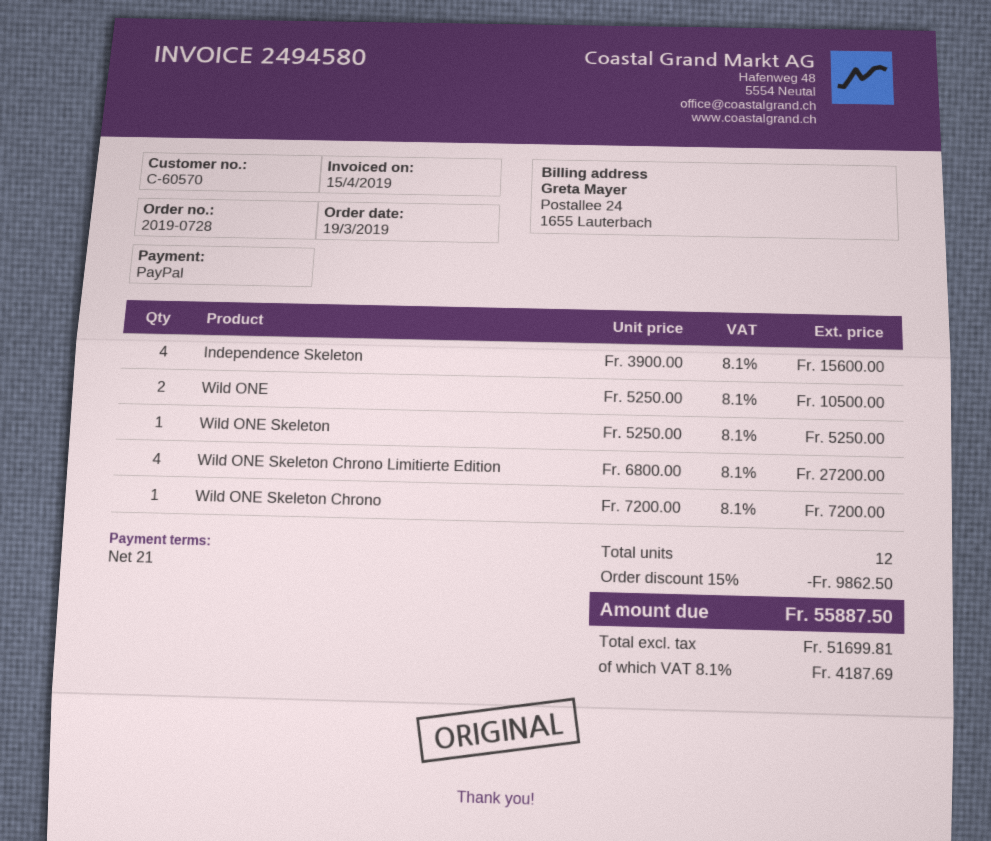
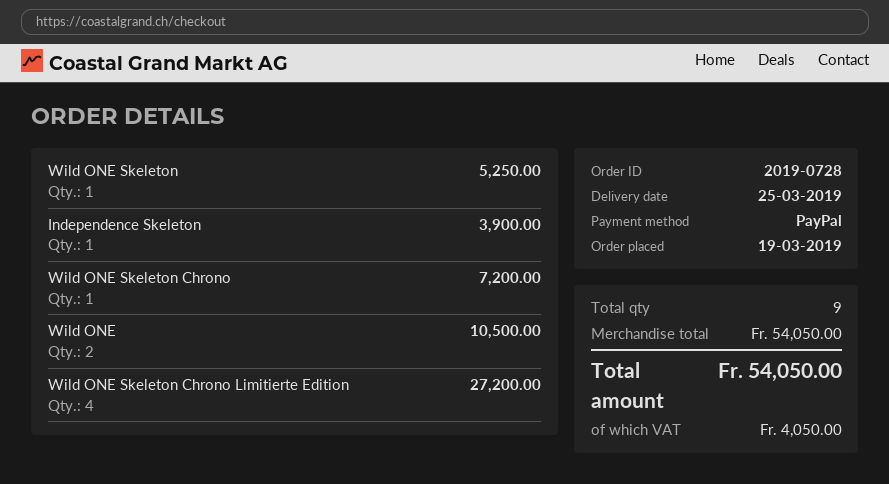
Independence Skeleton: 4 for 15600.00 -> 1 for 3900.00
total quantity: 12 -> 9
discount: 15% = 9862.50 -> none
tax: 4187.69 -> 4050.00
total: 55887.50 -> 54050.00

